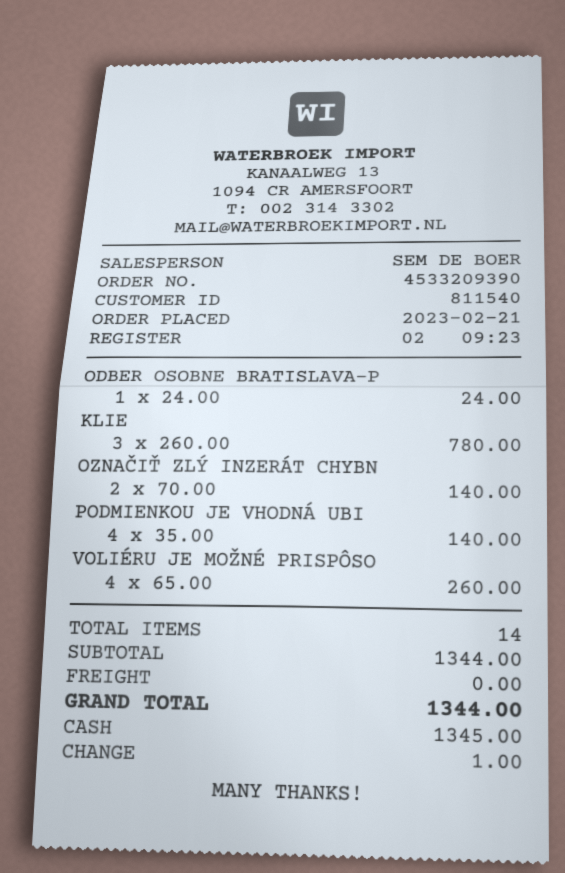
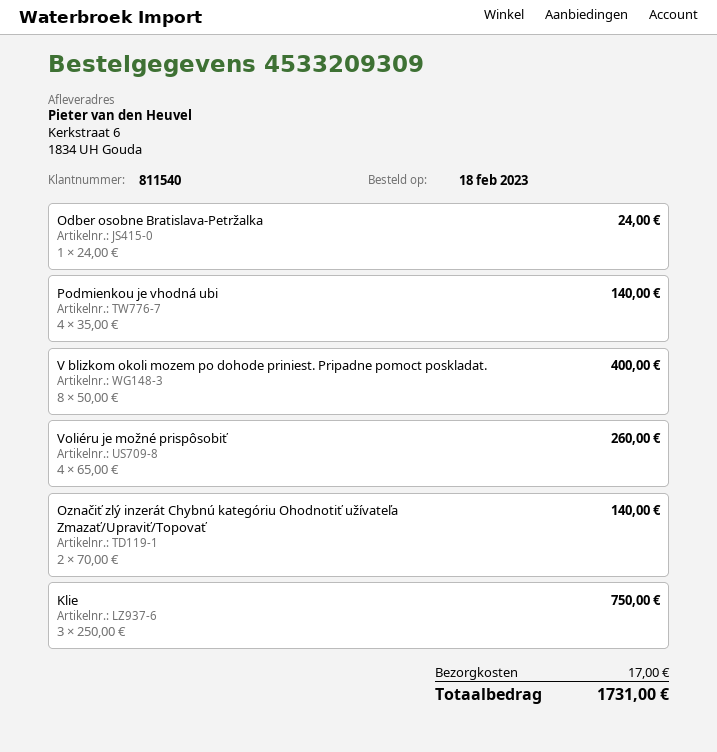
order number: 4533209390 -> 4533209309
order date: 2023-02-21 -> 2023-02-18
KLIE: 3 x 260.00 = 780.00 -> 3 x 250.00 = 750.00
V blizkom okoli mozem po dohode priniest. Pripadne pomoct poskladat.: none -> 8 x 50.00 = 400.00
shipping: 0.00 -> 17.00
total: 1344.00 -> 1731.00

